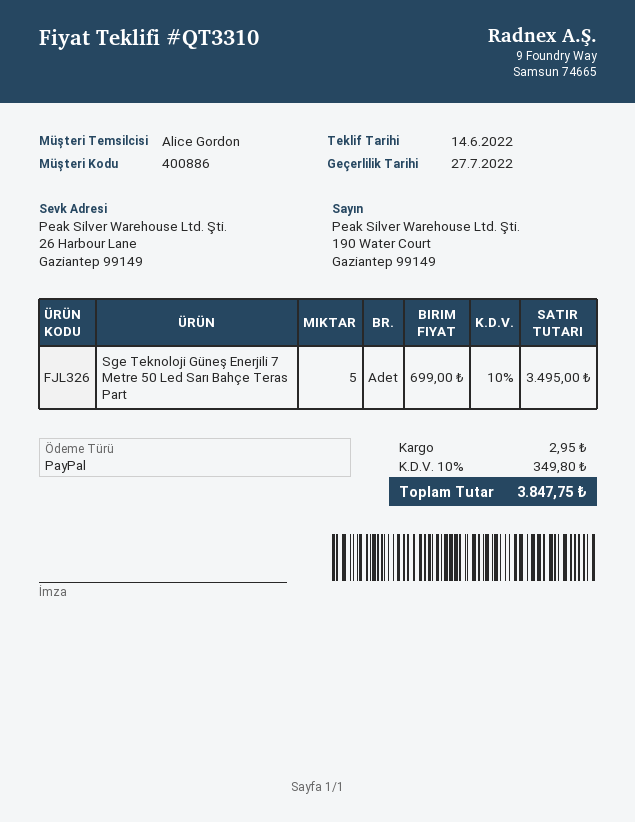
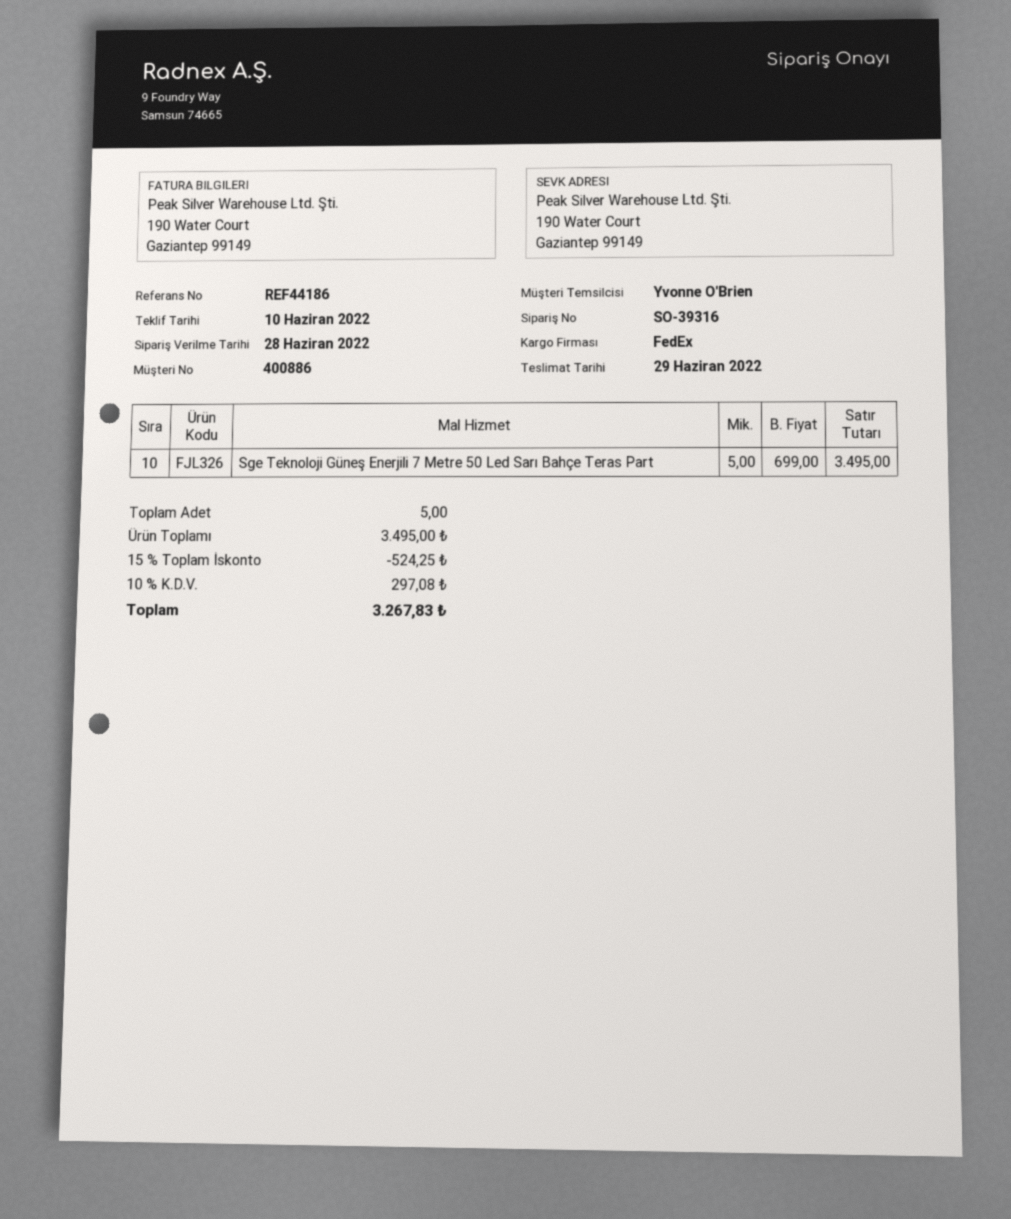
quote date: 2022-06-14 -> 2022-06-10
sales rep: Alice Gordon -> Yvonne O'Brien
ship to: 26 Harbour Lane, Gaziantep 99149 -> 190 Water Court, Gaziantep 99149
discount: none -> 15% = 524.25
shipping: 2.95 -> none
tax: 10% = 349.80 -> 10% = 297.08
total: 3847.75 -> 3267.83

